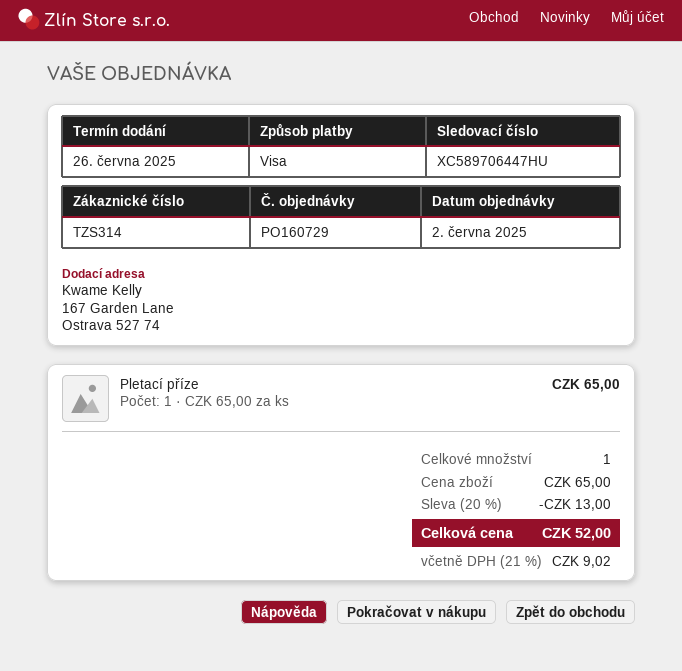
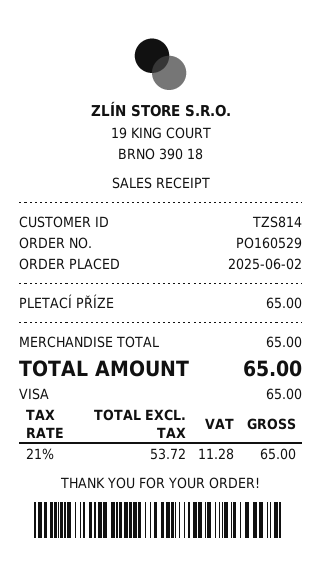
order number: PO160729 -> PO160529
customer number: TZS314 -> TZS814
discount: 20% = 13.00 -> none
tax: 21% = 9.02 -> 21% = 11.28
total: 52.00 -> 65.00

